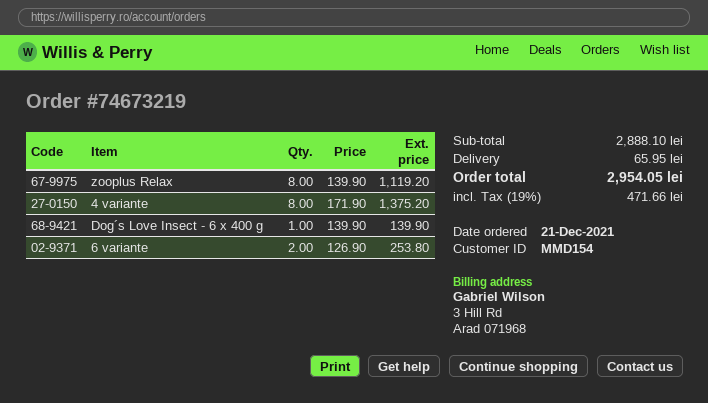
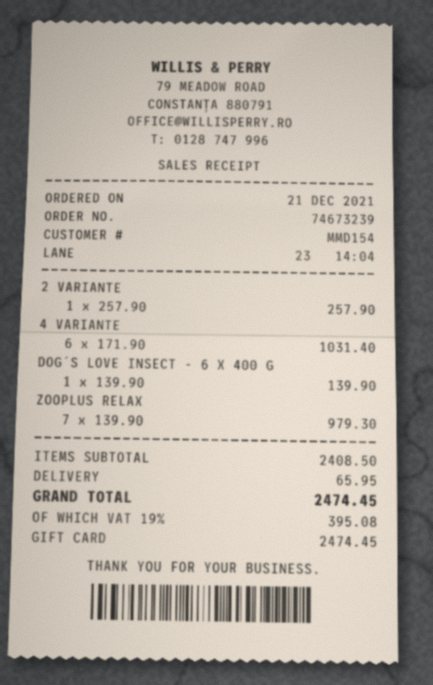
order number: 74673219 -> 74673239
zooplus Relax: 8 x 139.90 = 1119.20 -> 7 x 139.90 = 979.30
4 variante: 8 x 171.90 = 1375.20 -> 6 x 171.90 = 1031.40
6 variante: 2 x 126.90 = 253.80 -> none
2 VARIANTE: none -> 1 x 257.90 = 257.90
subtotal: 2888.10 -> 2408.50
tax: 19% = 471.66 -> 19% = 395.08
total: 2954.05 -> 2474.45

